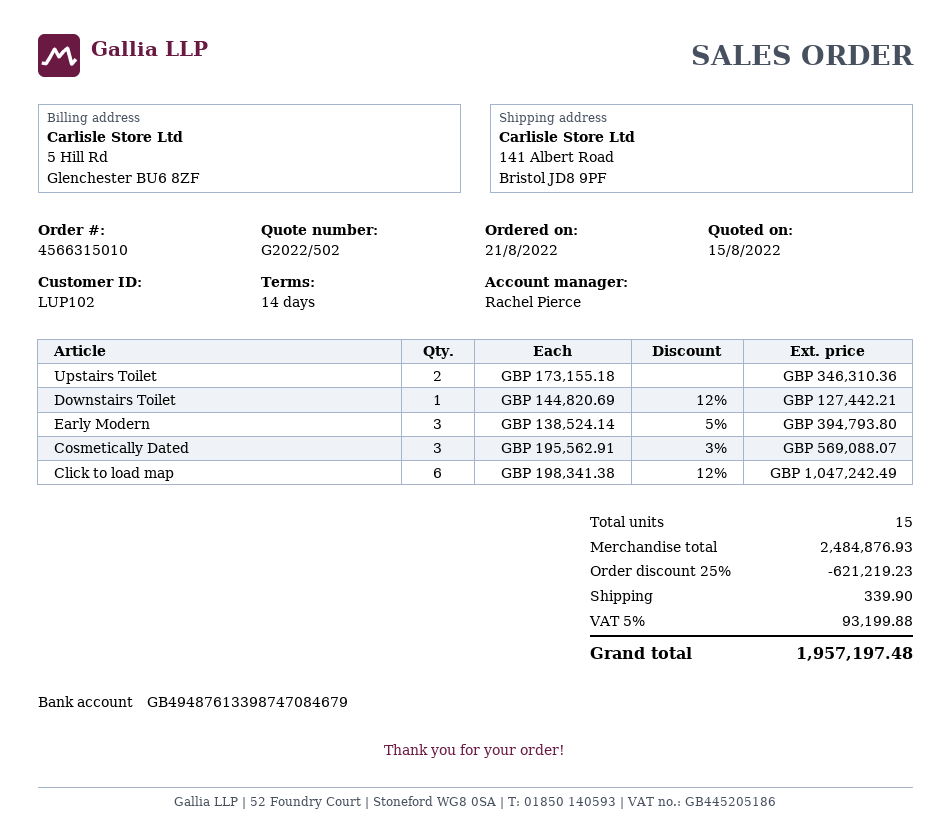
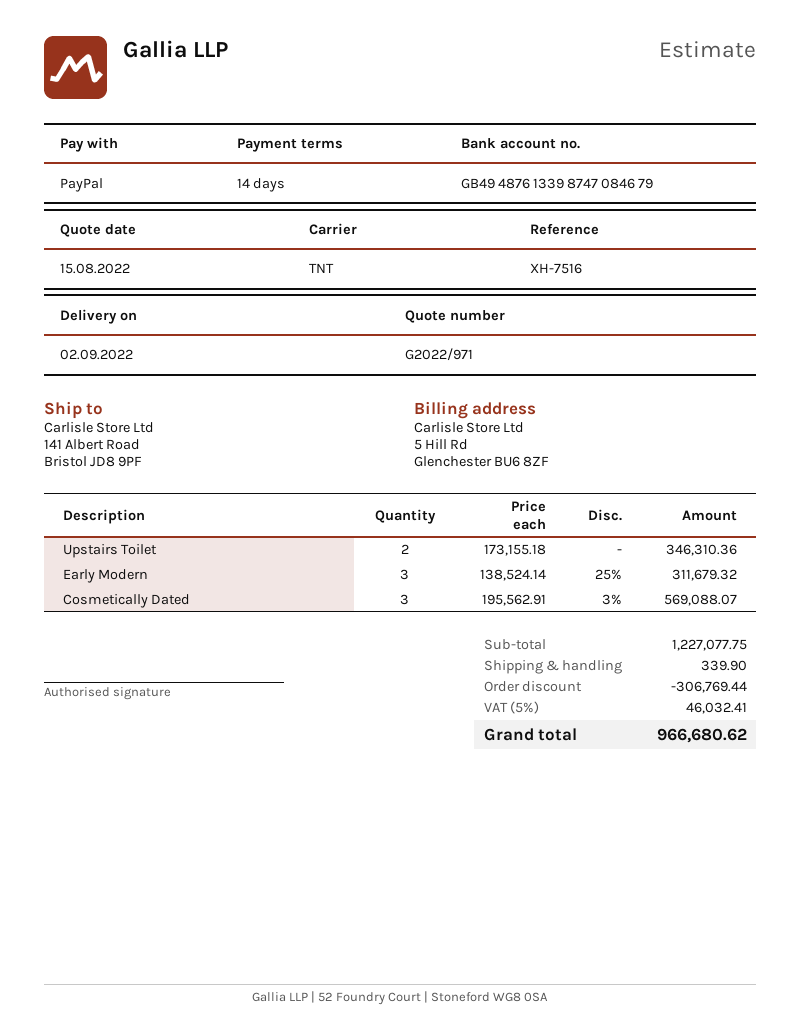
quote number: G2022/502 -> G2022/971
Downstairs Toilet: 1 x 144820.69 - 12% = 127442.21 -> none
Early Modern: 3 x 138524.14 - 5% = 394793.80 -> 3 x 138524.14 - 25% = 311679.32
Click to load map: 6 x 198341.38 - 12% = 1047242.49 -> none
subtotal: 2484876.93 -> 1227077.75
discount: 621219.23 -> 306769.44
tax: 5% = 93199.88 -> 5% = 46032.41
total: 1957197.48 -> 966680.62

